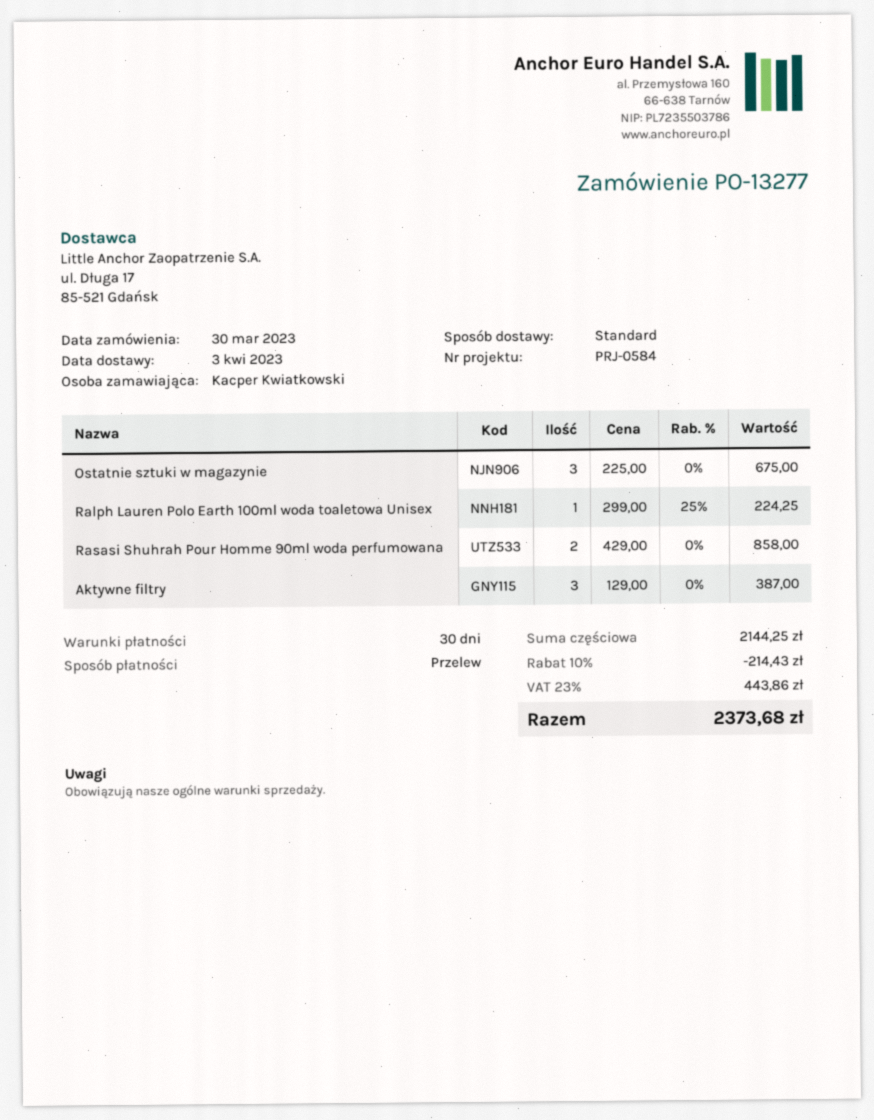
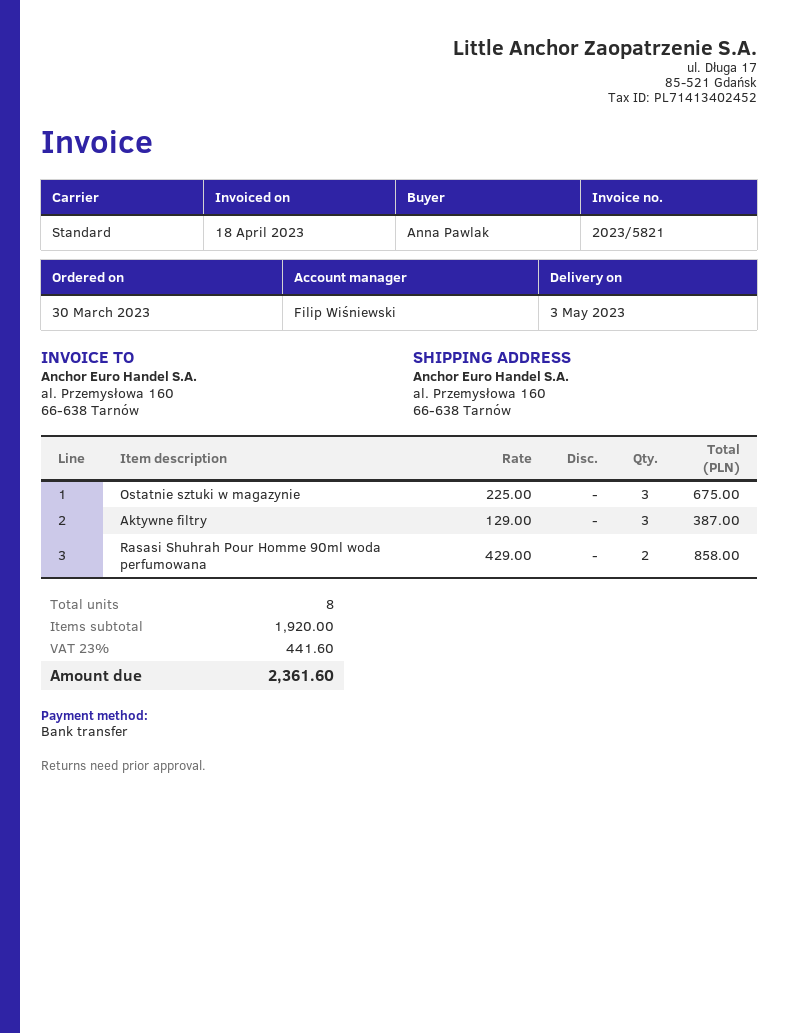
delivery date: 2023-04-03 -> 2023-05-03
ordered by: Kacper Kwiatkowski -> Anna Pawlak
Ralph Lauren Polo Earth 100ml woda toaletowa Unisex: 1 x 299.00 - 25% = 224.25 -> none
subtotal: 2144.25 -> 1920.00
discount: 10% = 214.43 -> none
tax: 23% = 443.86 -> 23% = 441.60
total: 2373.68 -> 2361.60

